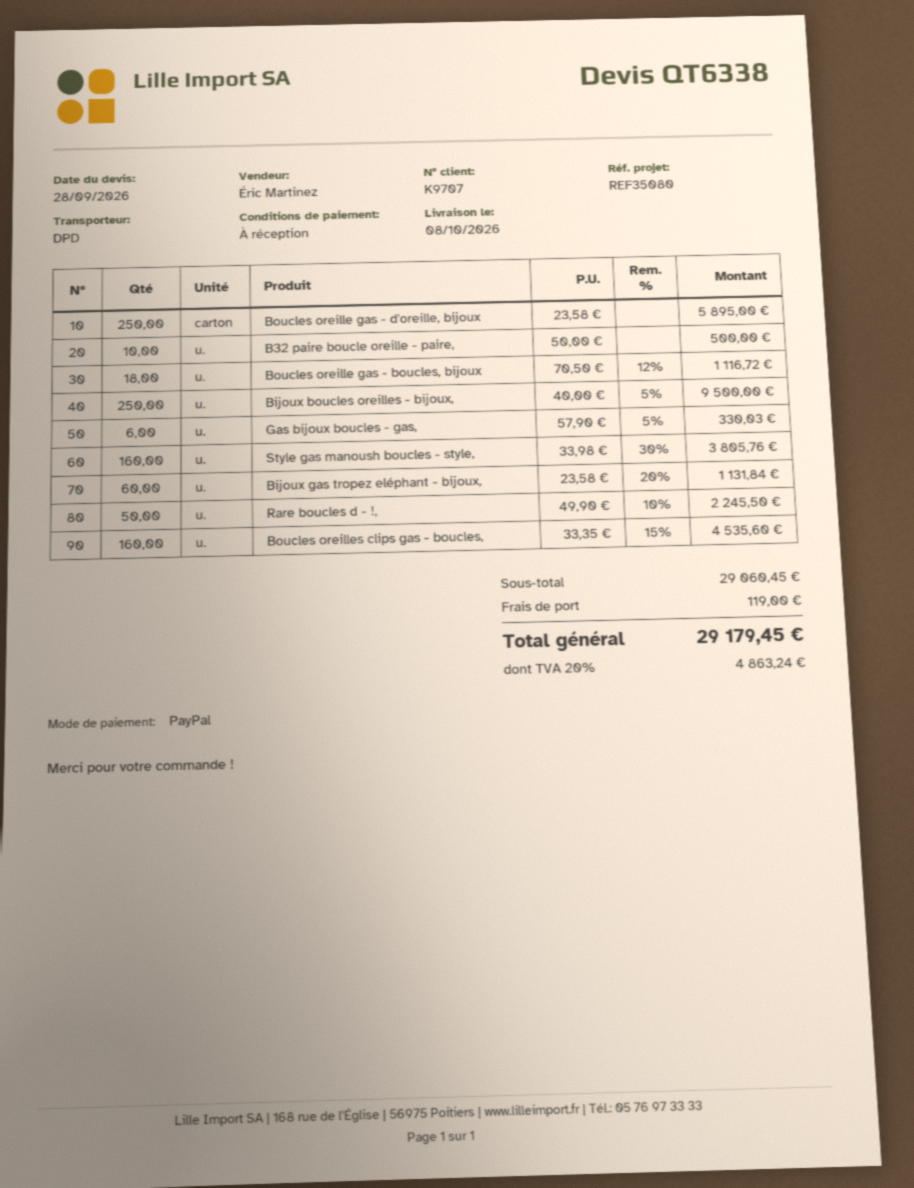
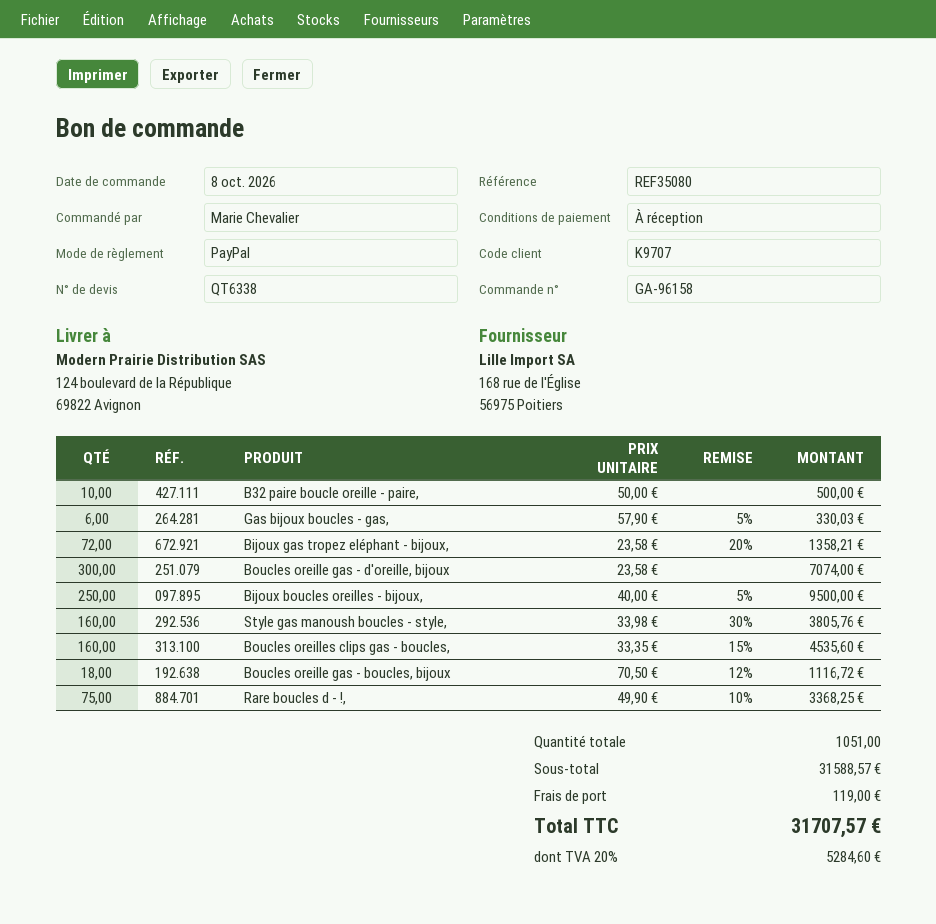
Boucles oreille gas - d'oreille, bijoux: 250 x 23.58 = 5895.00 -> 300 x 23.58 = 7074.00
Bijoux gas tropez eléphant - bijoux,: 60 x 23.58 - 20% = 1131.84 -> 72 x 23.58 - 20% = 1358.21
Rare boucles d - !,: 50 x 49.90 - 10% = 2245.50 -> 75 x 49.90 - 10% = 3368.25
subtotal: 29060.45 -> 31588.57
tax: 20% = 4863.24 -> 20% = 5284.60
total: 29179.45 -> 31707.57

